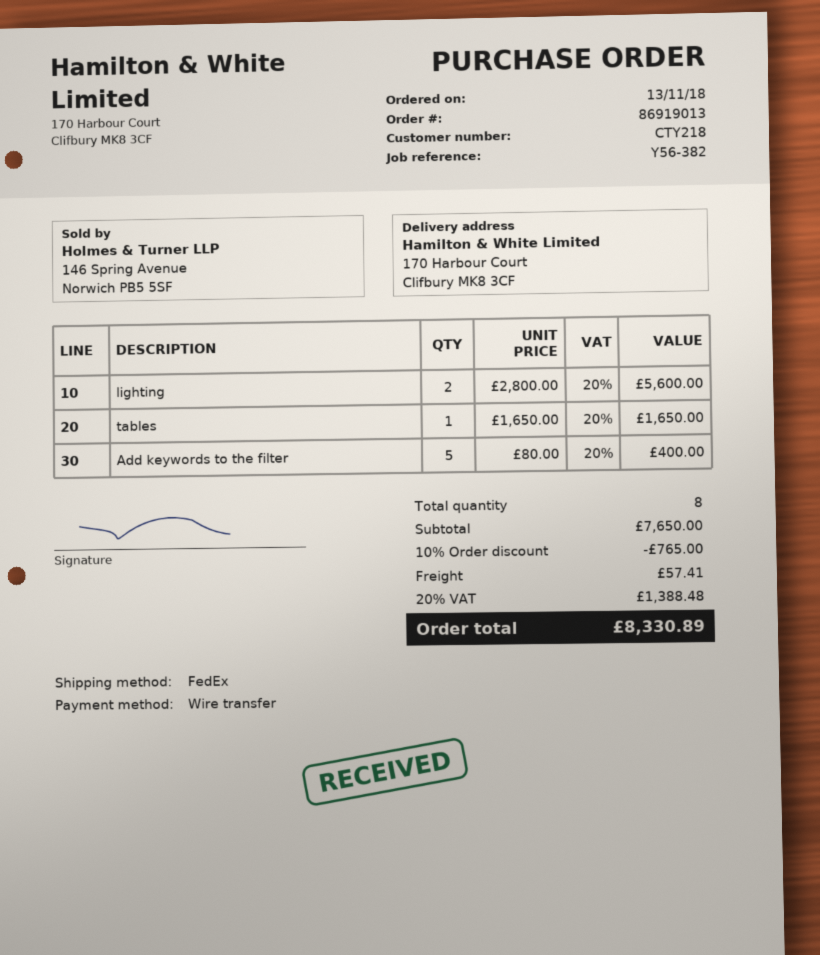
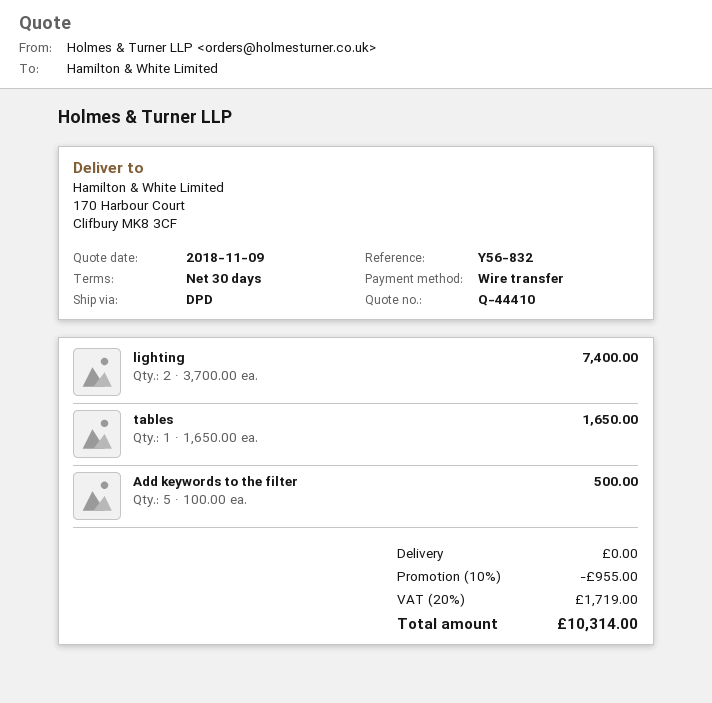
reference: Y56-382 -> Y56-832
shipping method: FedEx -> DPD
lighting: 2 x 2800.00 = 5600.00 -> 2 x 3700.00 = 7400.00
Add keywords to the filter: 5 x 80.00 = 400.00 -> 5 x 100.00 = 500.00
discount: 10% = 765.00 -> 10% = 955.00
shipping: 57.41 -> 0.00
tax: 20% = 1388.48 -> 20% = 1719.00
total: 8330.89 -> 10314.00

